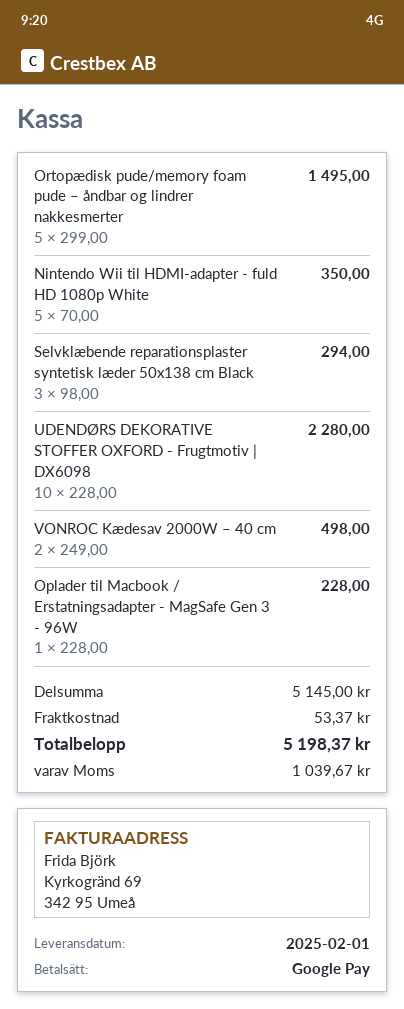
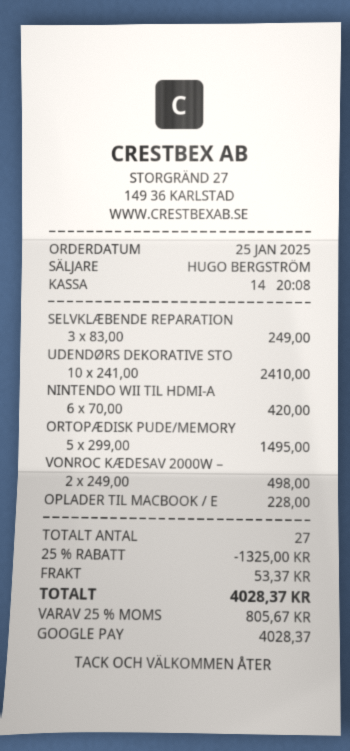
Nintendo Wii til HDMI-adapter - fuld HD 1080p White: 5 x 70.00 = 350.00 -> 6 x 70.00 = 420.00
Selvklæbende reparationsplaster syntetisk læder 50x138 cm Black: 3 x 98.00 = 294.00 -> 3 x 83.00 = 249.00
UDENDØRS DEKORATIVE STOFFER OXFORD - Frugtmotiv | DX6098: 10 x 228.00 = 2280.00 -> 10 x 241.00 = 2410.00
discount: none -> 25% = 1325.00
tax: 1039.67 -> 805.67
total: 5198.37 -> 4028.37

